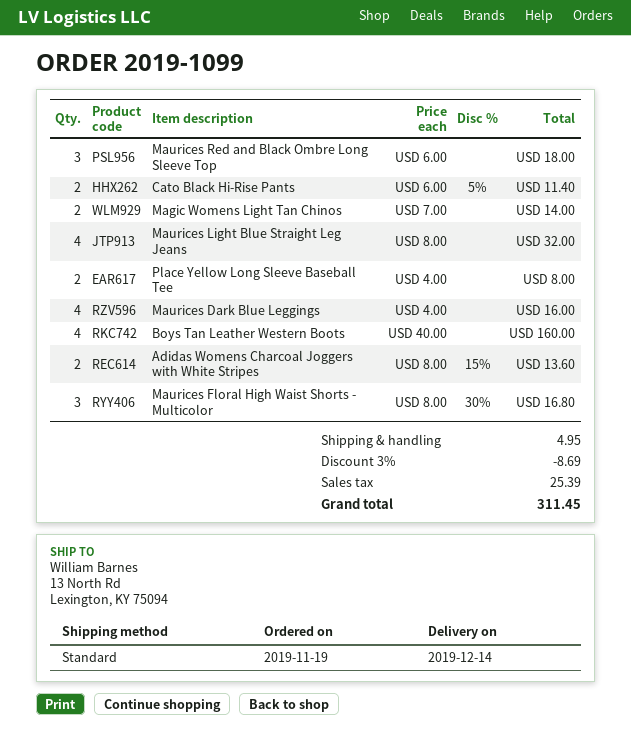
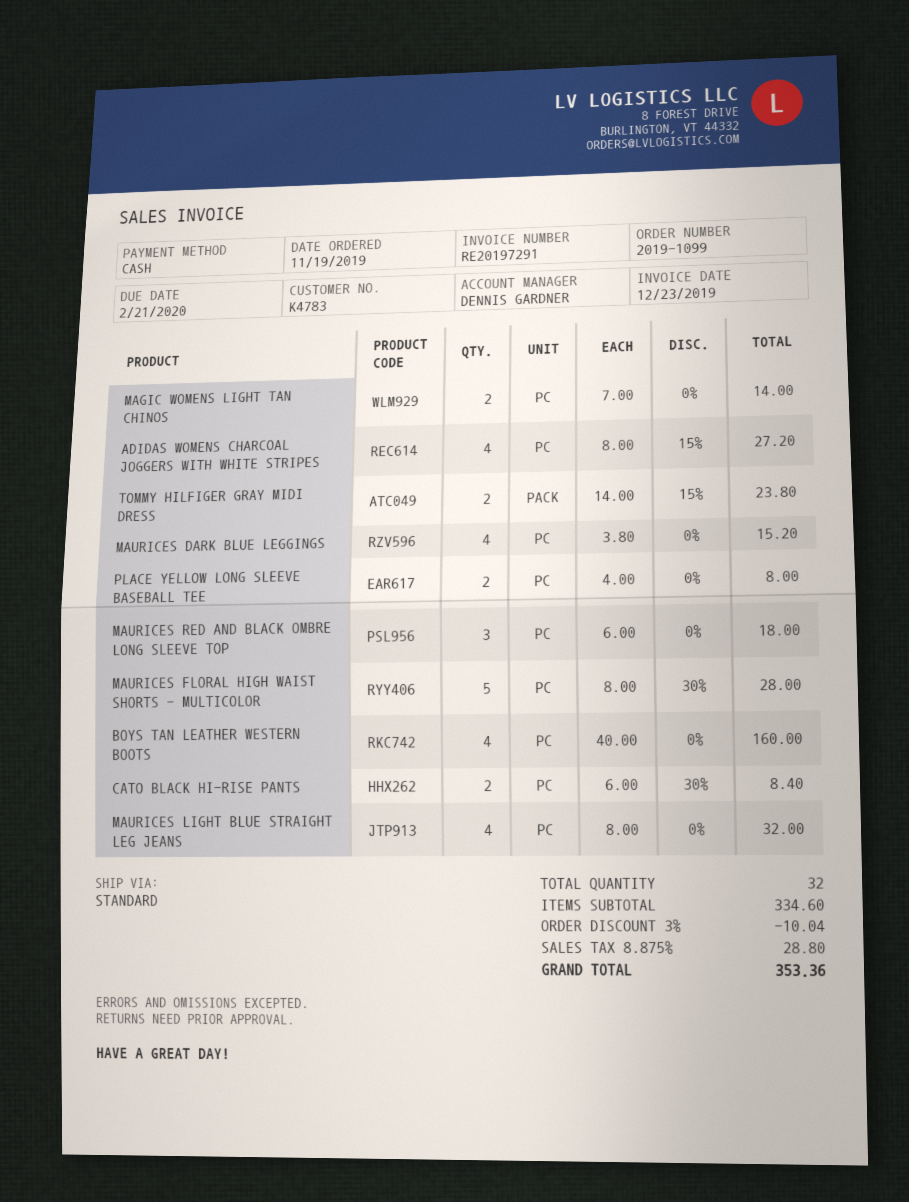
Cato Black Hi-Rise Pants: 2 x 6.00 - 5% = 11.40 -> 2 x 6.00 - 30% = 8.40
Maurices Dark Blue Leggings: 4 x 4.00 = 16.00 -> 4 x 3.80 = 15.20
Adidas Womens Charcoal Joggers with White Stripes: 2 x 8.00 - 15% = 13.60 -> 4 x 8.00 - 15% = 27.20
Maurices Floral High Waist Shorts - Multicolor: 3 x 8.00 - 30% = 16.80 -> 5 x 8.00 - 30% = 28.00
TOMMY HILFIGER GRAY MIDI DRESS: none -> 2 x 14.00 - 15% = 23.80
discount: 3% = 8.69 -> 3% = 10.04
shipping: 4.95 -> none
tax: 25.39 -> 28.80
total: 311.45 -> 353.36

